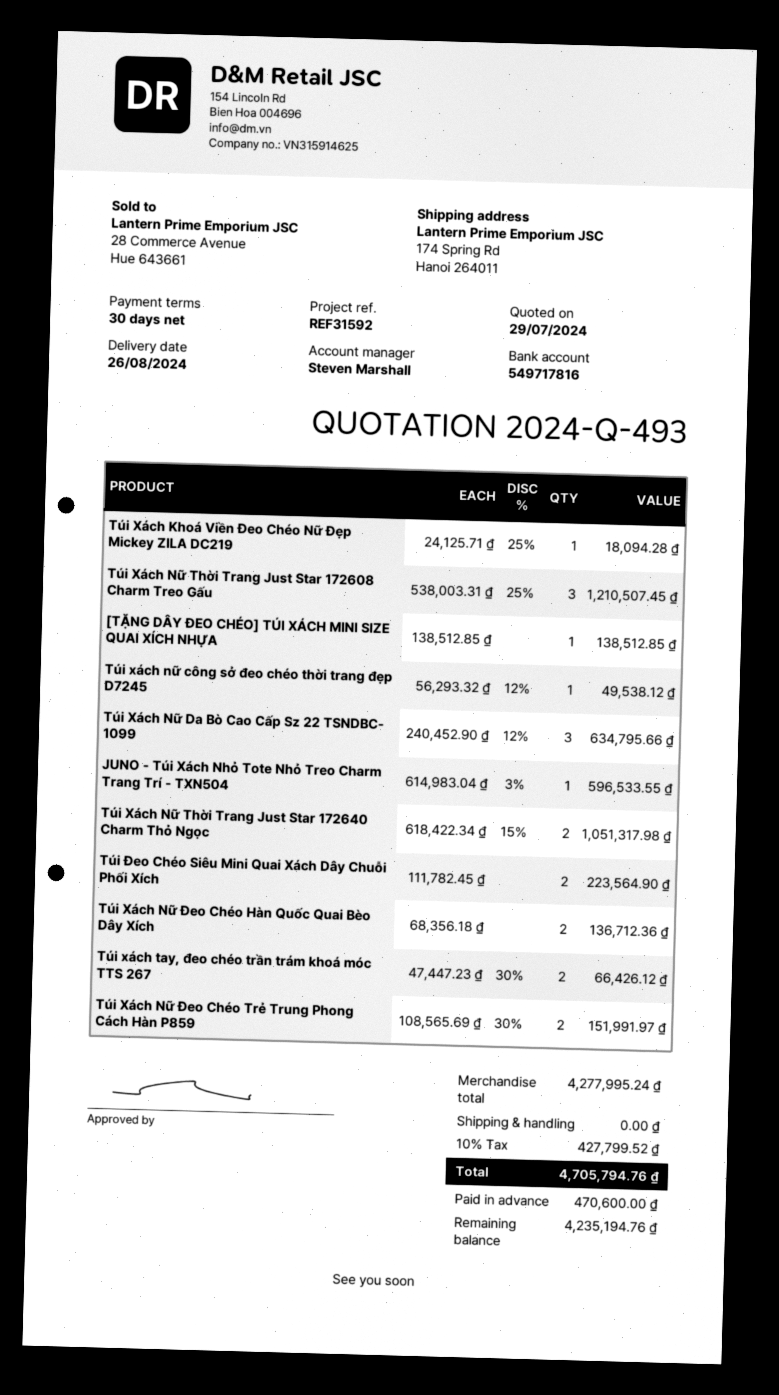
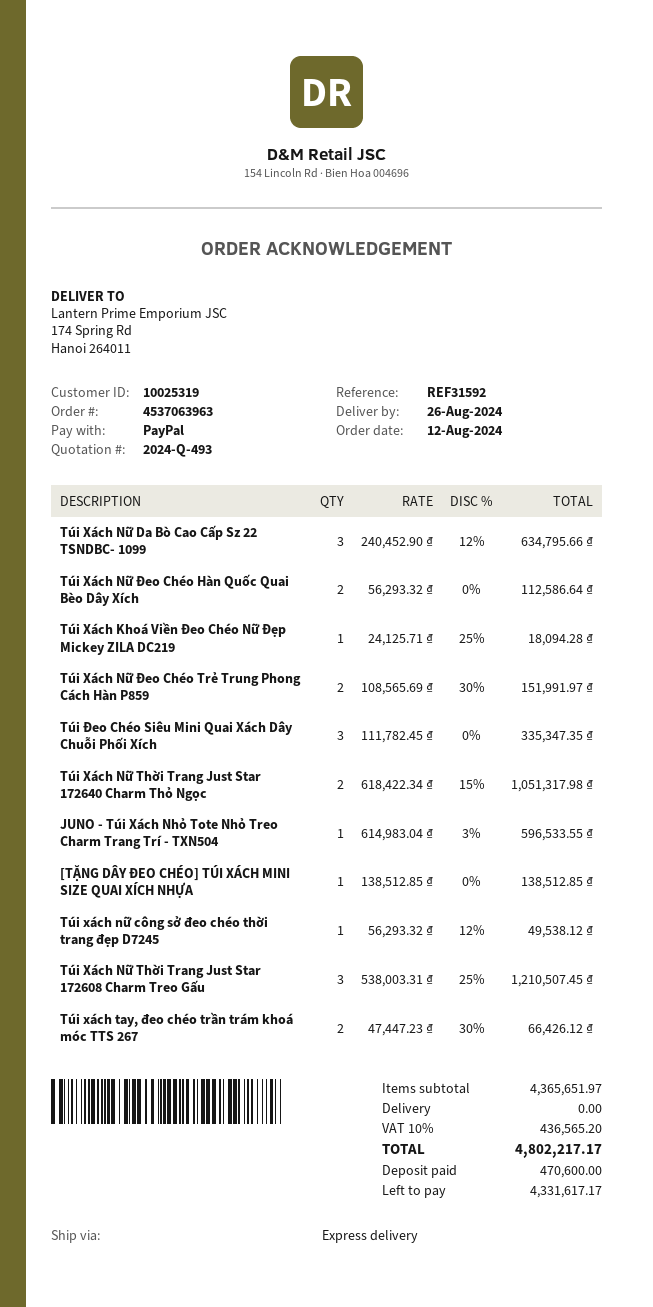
Túi Đeo Chéo Siêu Mini Quai Xách Dây Chuỗi Phối Xích: 2 x 111782.45 = 223564.90 -> 3 x 111782.45 = 335347.35
Túi Xách Nữ Đeo Chéo Hàn Quốc Quai Bèo Dây Xích: 2 x 68356.18 = 136712.36 -> 2 x 56293.32 = 112586.64
subtotal: 4277995.24 -> 4365651.97
tax: 10% = 427799.52 -> 10% = 436565.20
total: 4705794.76 -> 4802217.17
balance: 4235194.76 -> 4331617.17

